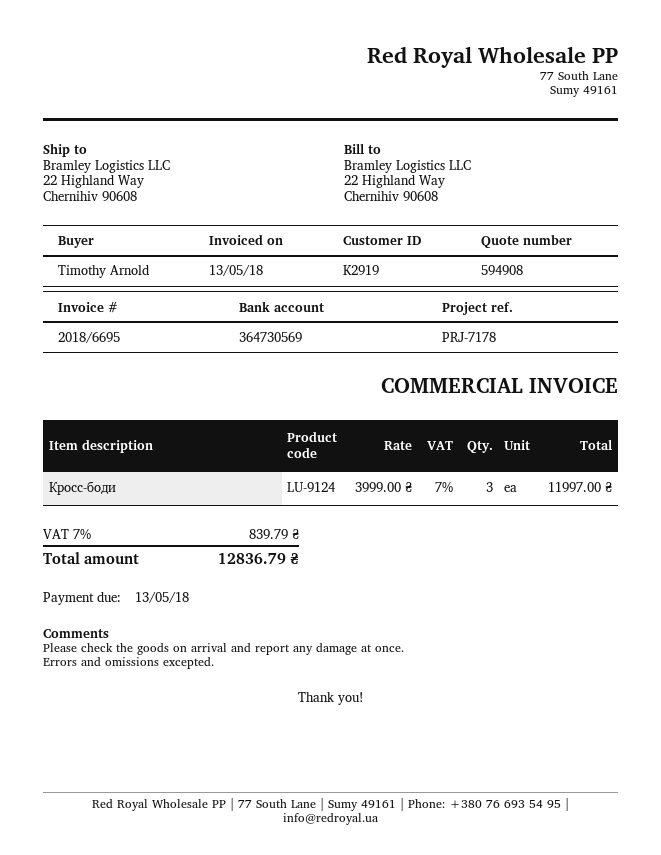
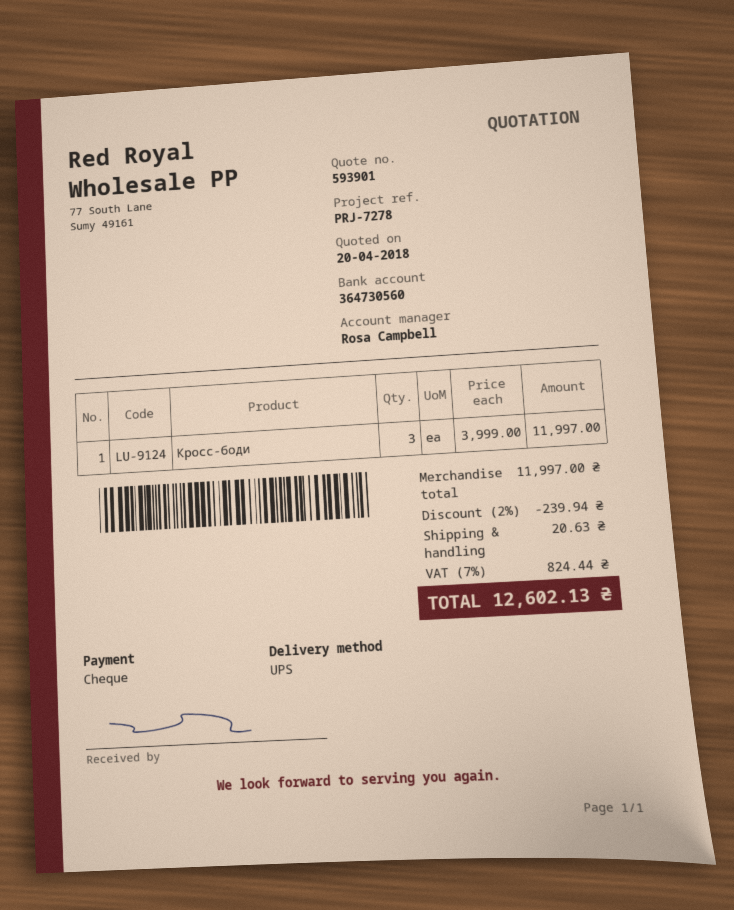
quote number: 594908 -> 593901
reference: PRJ-7178 -> PRJ-7278
bank account: 364730569 -> 364730560
discount: none -> 2% = 239.94
shipping: none -> 20.63
tax: 7% = 839.79 -> 7% = 824.44
total: 12836.79 -> 12602.13

